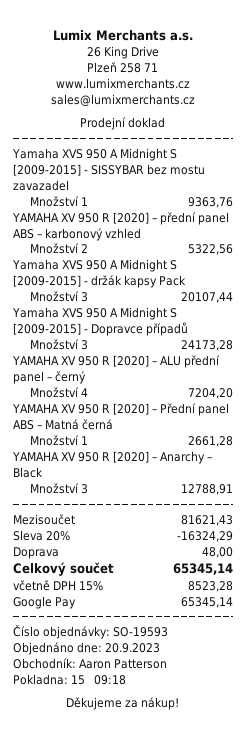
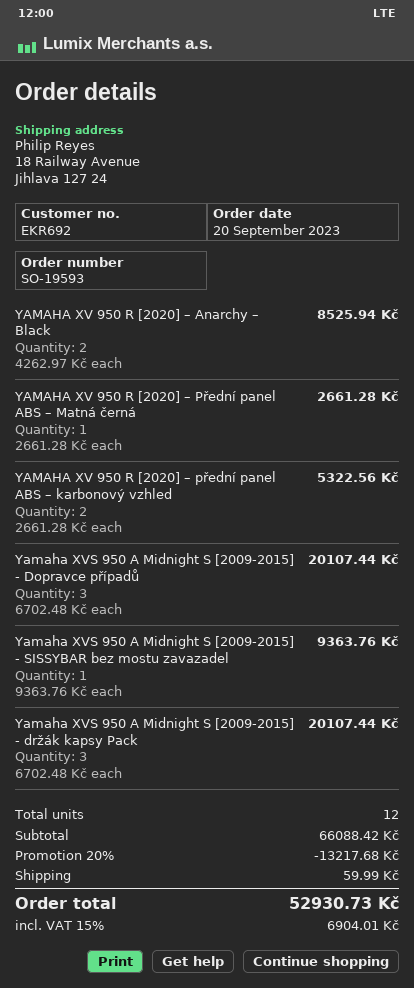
Yamaha XVS 950 A Midnight S [2009-2015] - Dopravce případů: 3 for 24173.28 -> 3 for 20107.44
YAMAHA XV 950 R [2020] – ALU přední panel – černý: 4 for 7204.20 -> none
YAMAHA XV 950 R [2020] – Anarchy – Black: 3 for 12788.91 -> 2 for 8525.94
subtotal: 81621.43 -> 66088.42
discount: 20% = 16324.29 -> 20% = 13217.68
shipping: 48.00 -> 59.99
tax: 15% = 8523.28 -> 15% = 6904.01
total: 65345.14 -> 52930.73

